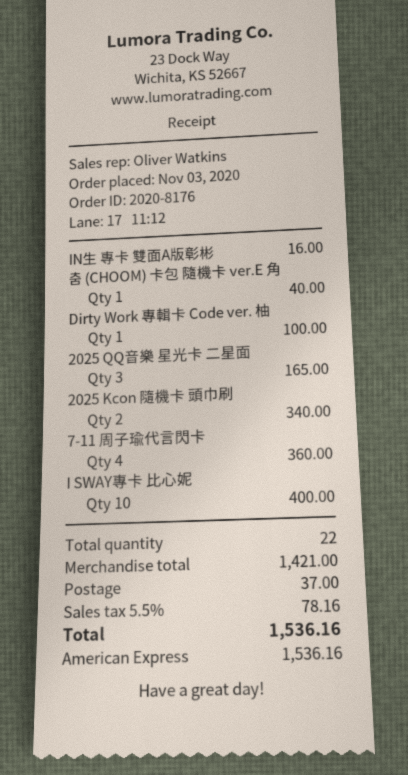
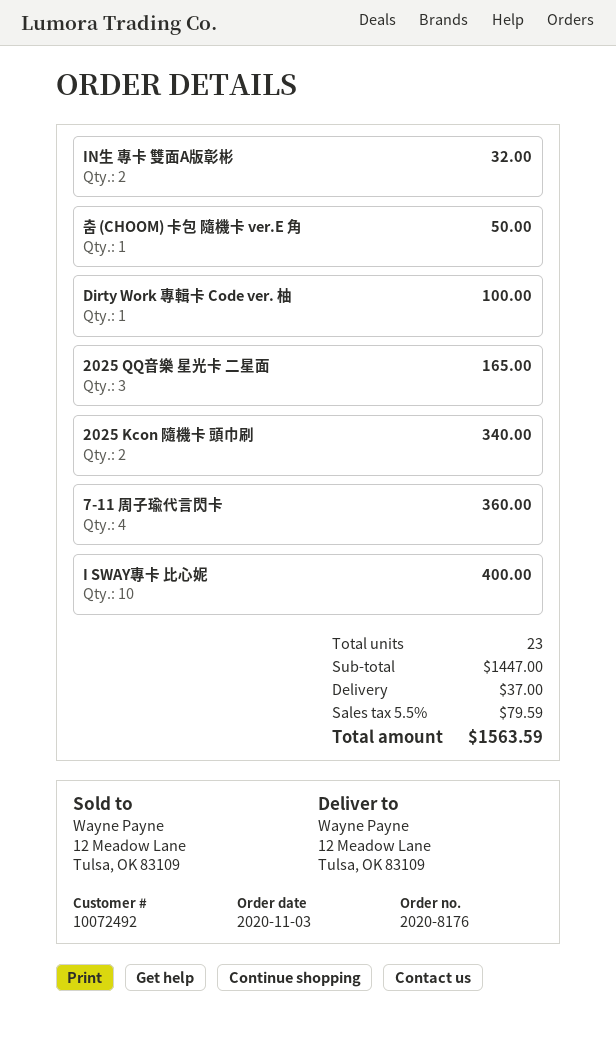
IN生 專卡 雙面A版彰彬: 1 for 16.00 -> 2 for 32.00
춤 (CHOOM) 卡包 隨機卡 ver.E 角: 1 for 40.00 -> 1 for 50.00
total quantity: 22 -> 23
subtotal: 1421.00 -> 1447.00
tax: 5.5% = 78.16 -> 5.5% = 79.59
total: 1536.16 -> 1563.59

